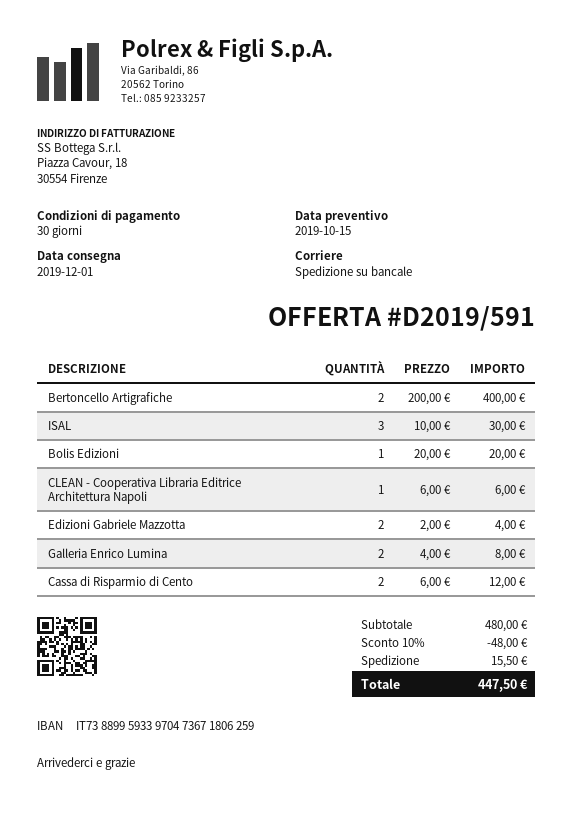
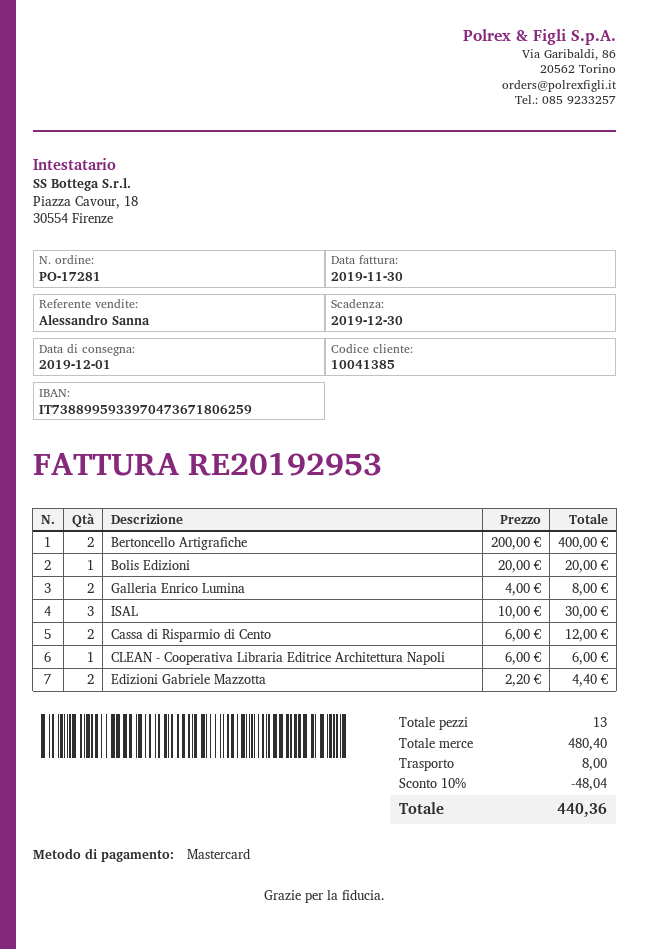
Edizioni Gabriele Mazzotta: 2 x 2.00 = 4.00 -> 2 x 2.20 = 4.40
subtotal: 480.00 -> 480.40
discount: 10% = 48.00 -> 10% = 48.04
shipping: 15.50 -> 8.00
total: 447.50 -> 440.36

